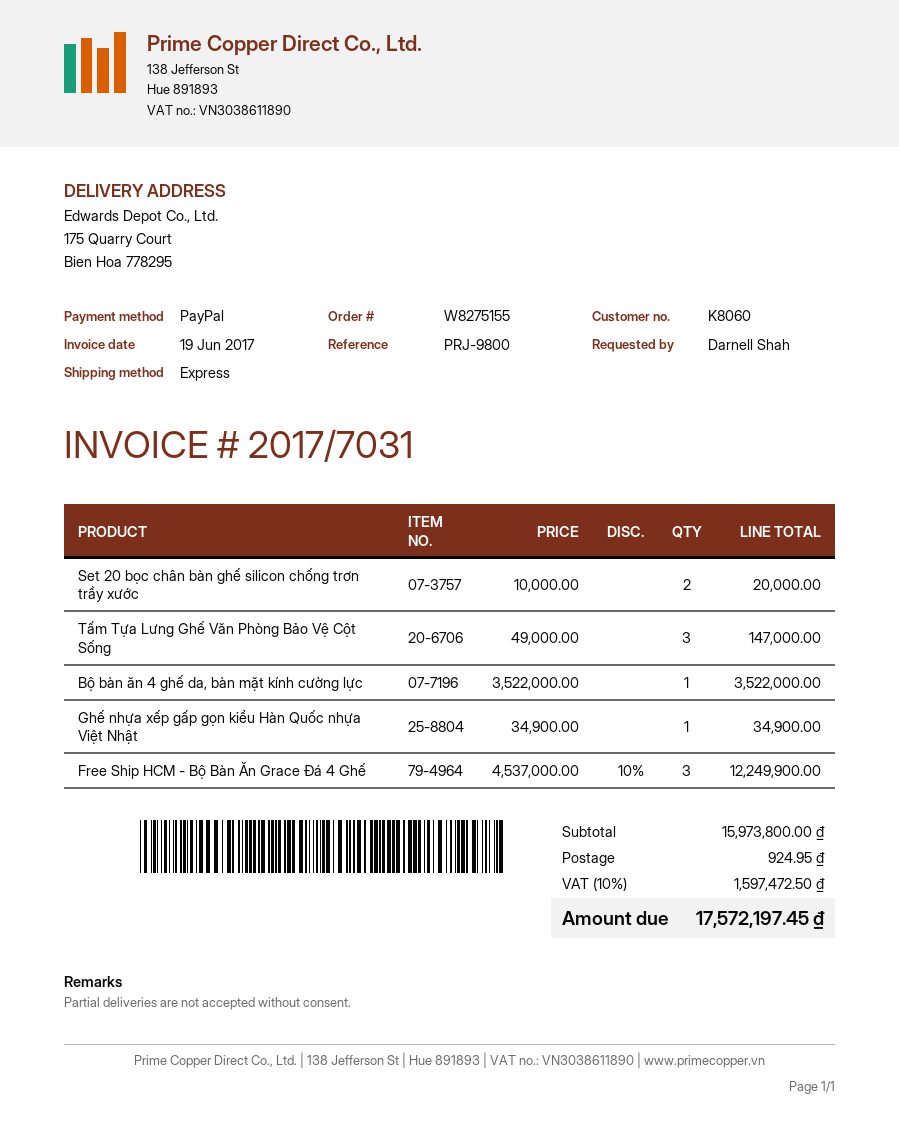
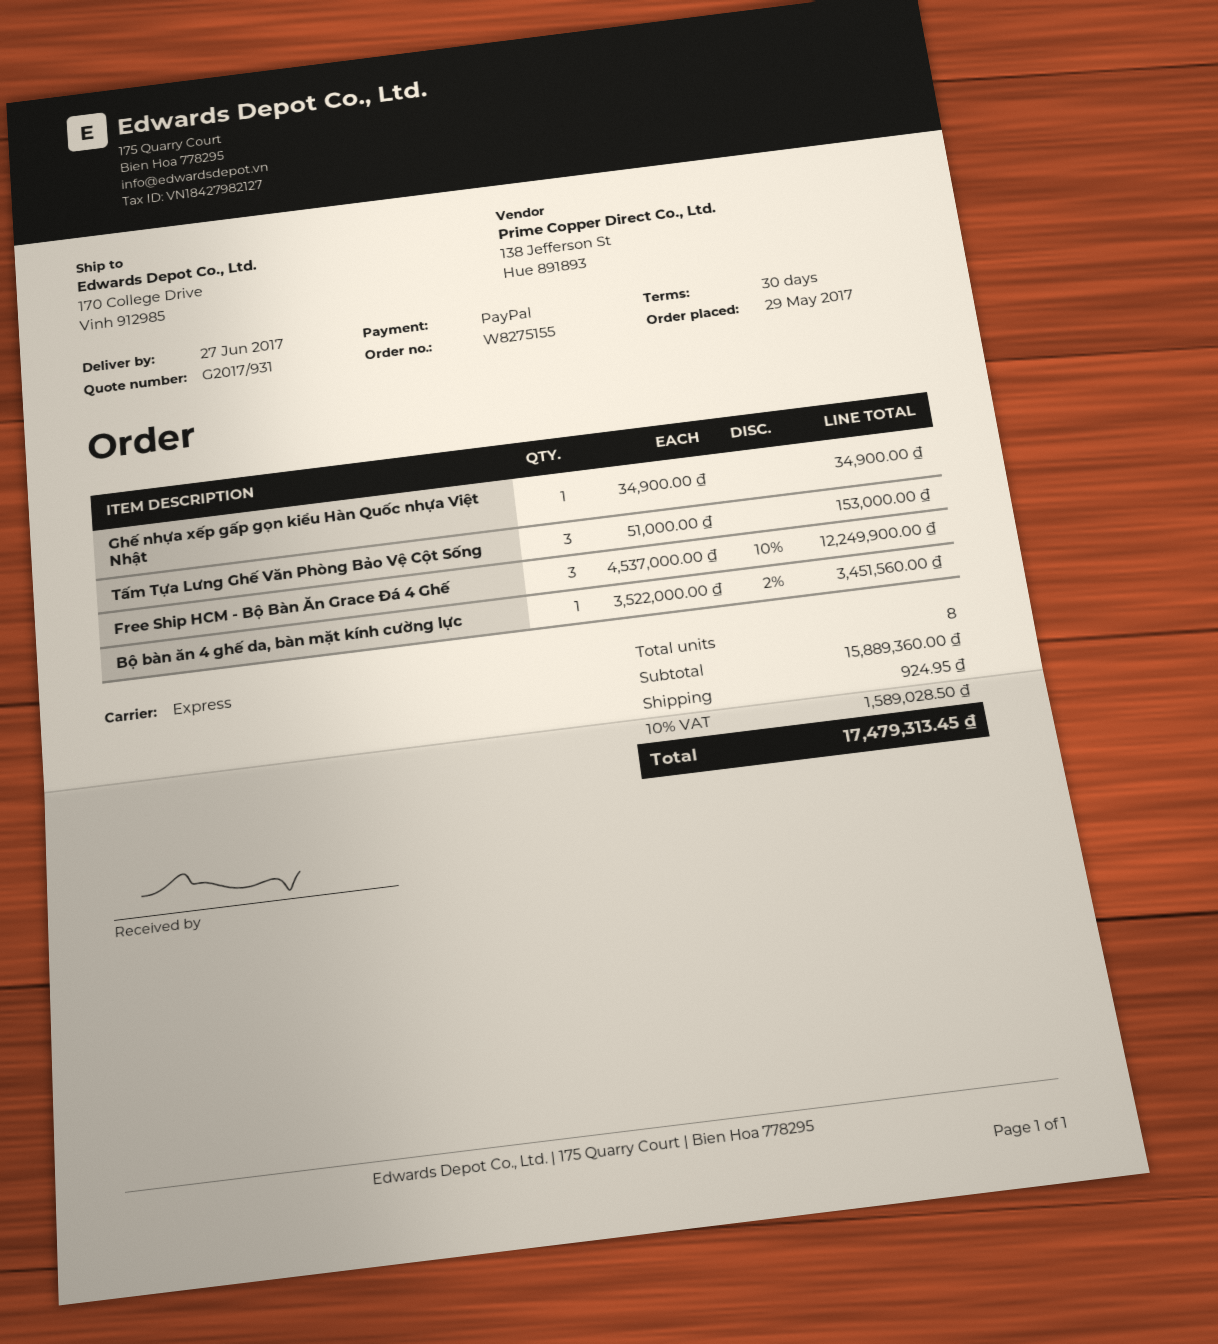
ship to: 175 Quarry Court, Bien Hoa 778295 -> 170 College Drive, Vinh 912985
Set 20 bọc chân bàn ghế silicon chống trơn trầy xước: 2 x 10000.00 = 20000.00 -> none
Tấm Tựa Lưng Ghế Văn Phòng Bảo Vệ Cột Sống: 3 x 49000.00 = 147000.00 -> 3 x 51000.00 = 153000.00
Bộ bàn ăn 4 ghế da, bàn mặt kính cường lực: 1 x 3522000.00 = 3522000.00 -> 1 x 3522000.00 - 2% = 3451560.00
subtotal: 15973800.00 -> 15889360.00
tax: 10% = 1597472.50 -> 10% = 1589028.50
total: 17572197.45 -> 17479313.45

